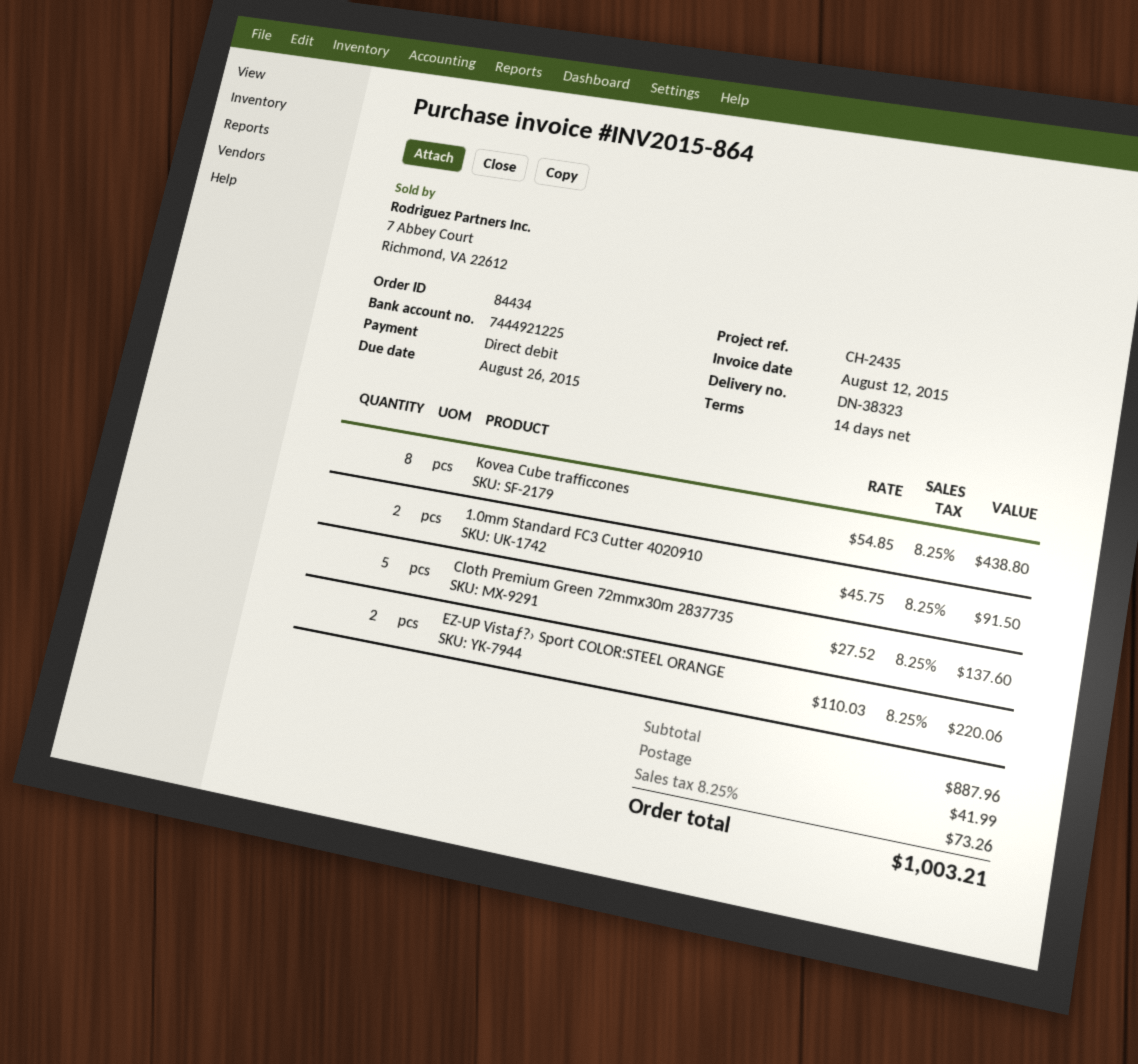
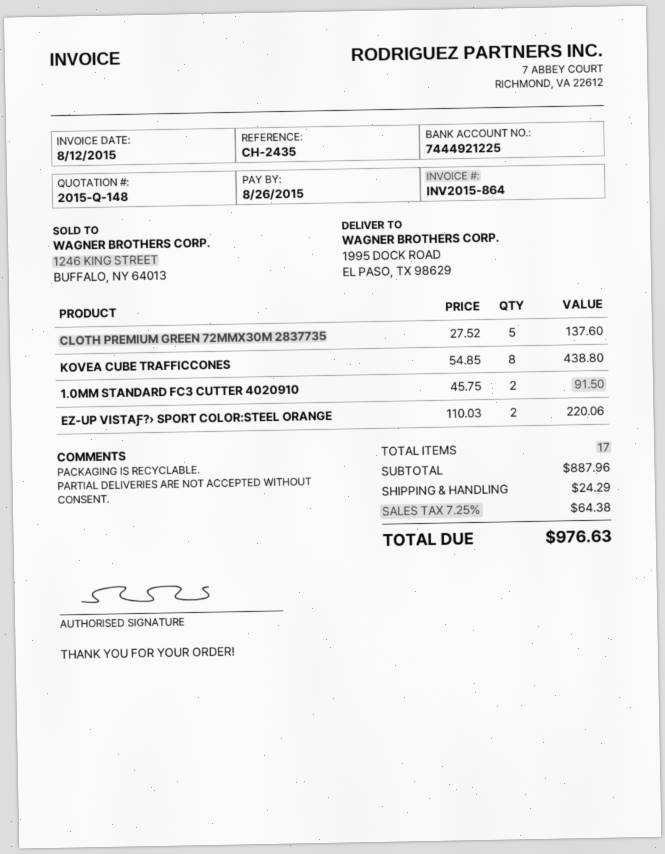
shipping: 41.99 -> 24.29
tax: 8.25% = 73.26 -> 7.25% = 64.38
total: 1003.21 -> 976.63

